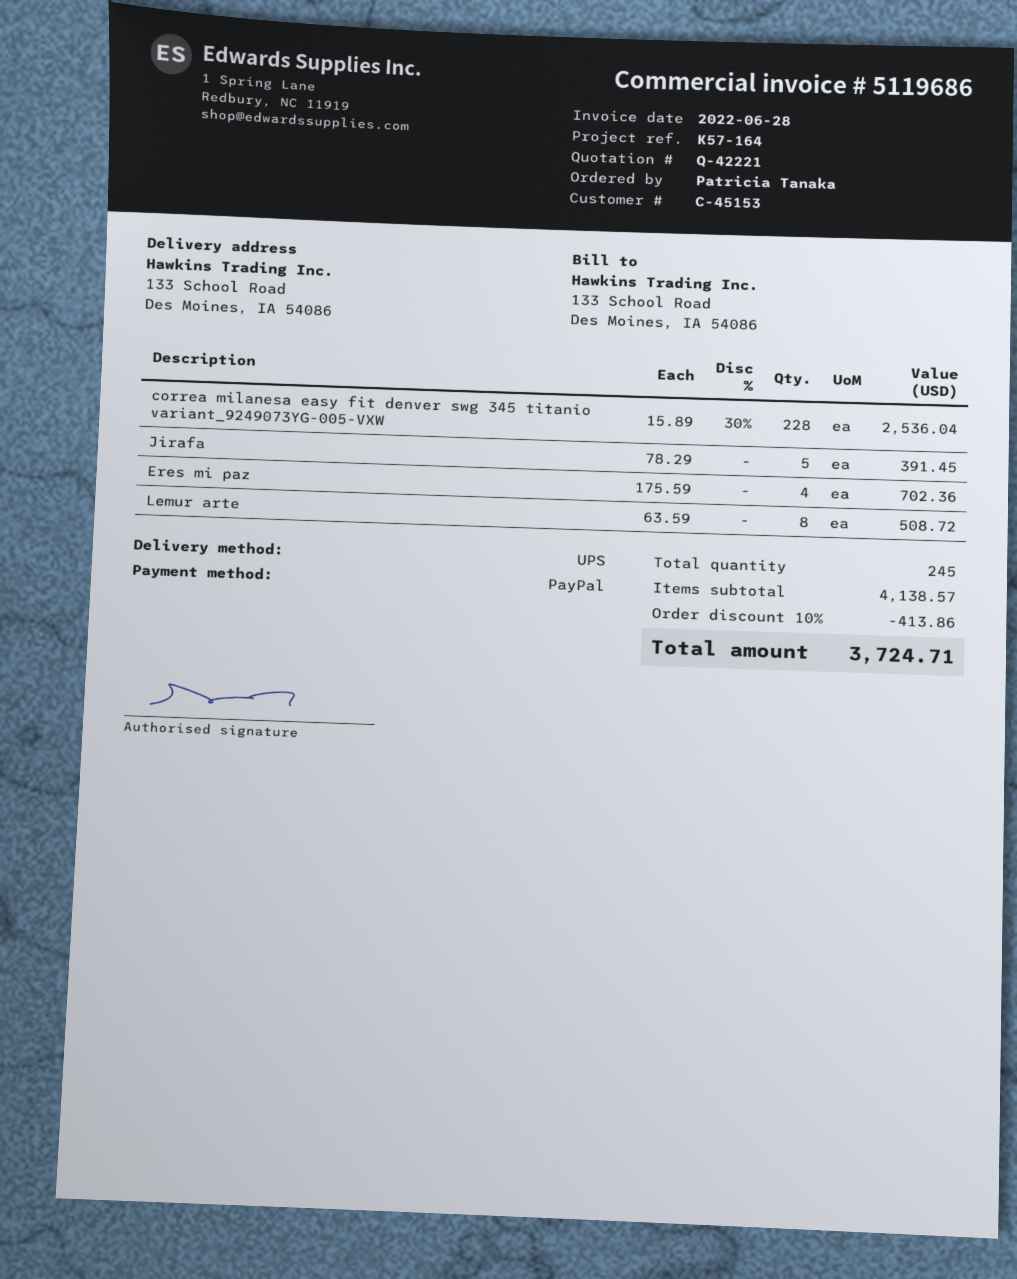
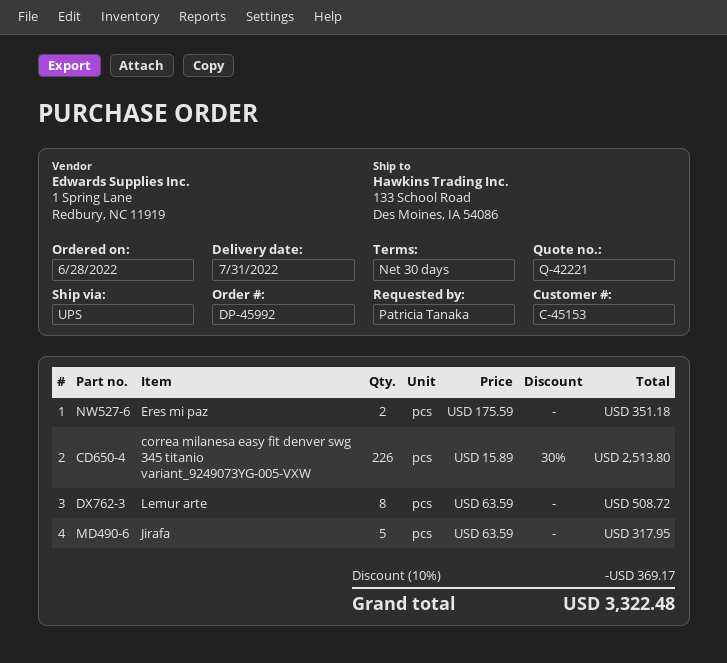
correa milanesa easy fit denver swg 345 titanio variant_9249073YG-005-VXW: 228 x 15.89 - 30% = 2536.04 -> 226 x 15.89 - 30% = 2513.80
Jirafa: 5 x 78.29 = 391.45 -> 5 x 63.59 = 317.95
Eres mi paz: 4 x 175.59 = 702.36 -> 2 x 175.59 = 351.18
discount: 10% = 413.86 -> 10% = 369.17
total: 3724.71 -> 3322.48

